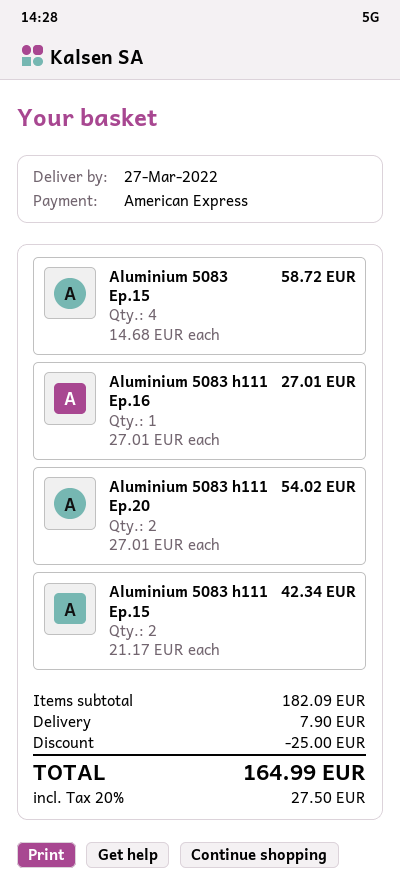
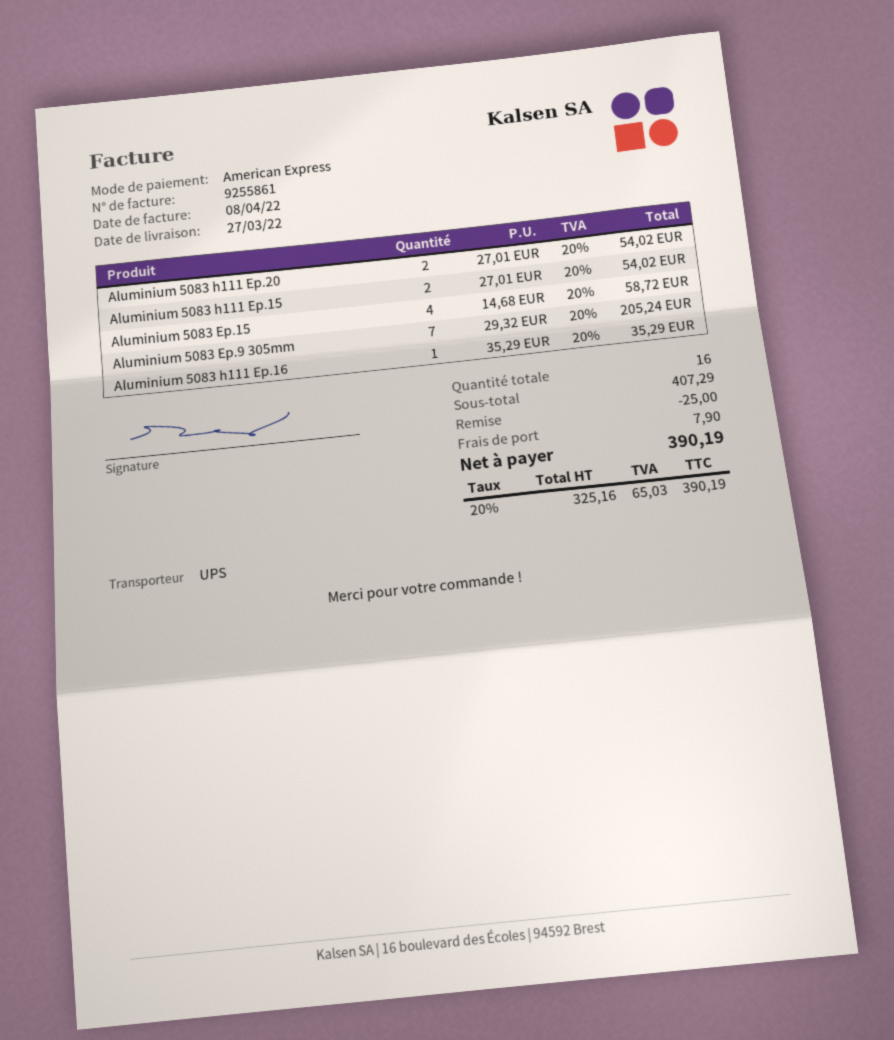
Aluminium 5083 h111 Ep.16: 1 x 27.01 = 27.01 -> 1 x 35.29 = 35.29
Aluminium 5083 h111 Ep.15: 2 x 21.17 = 42.34 -> 2 x 27.01 = 54.02
Aluminium 5083 Ep.9 305mm: none -> 7 x 29.32 = 205.24
subtotal: 182.09 -> 407.29
tax: 20% = 27.50 -> 20% = 65.03
total: 164.99 -> 390.19

